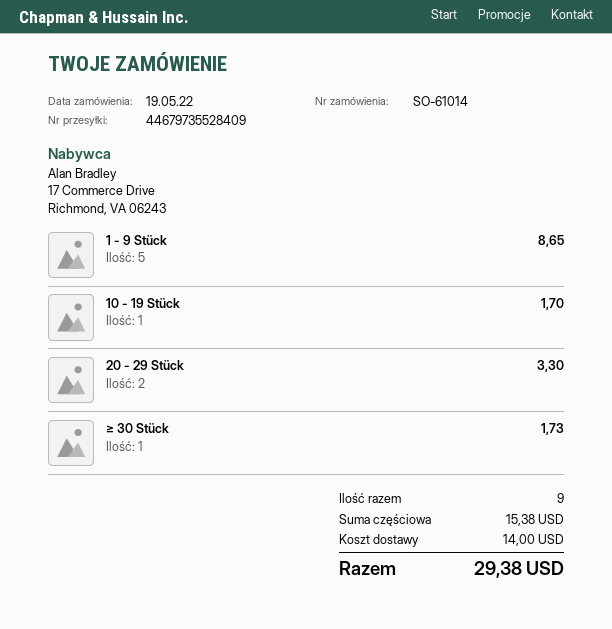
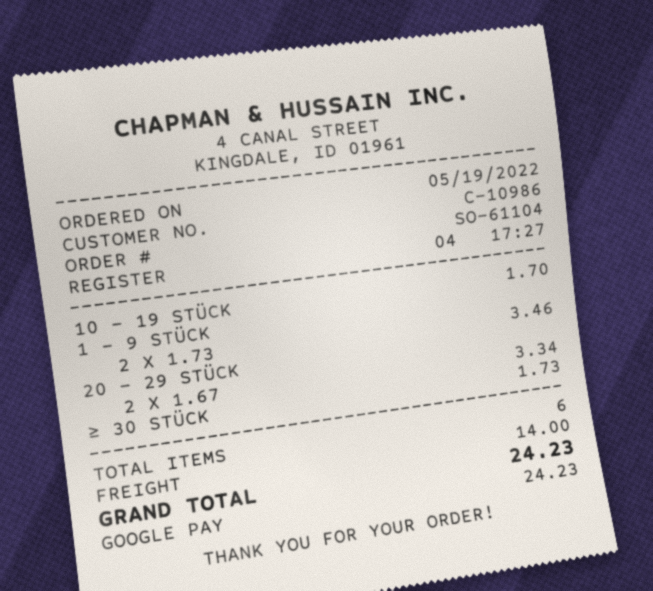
order number: SO-61014 -> SO-61104
1 - 9 Stück: 5 for 8.65 -> 2 for 3.46
20 - 29 Stück: 2 for 3.30 -> 2 for 3.34
total quantity: 9 -> 6
total: 29.38 -> 24.23

